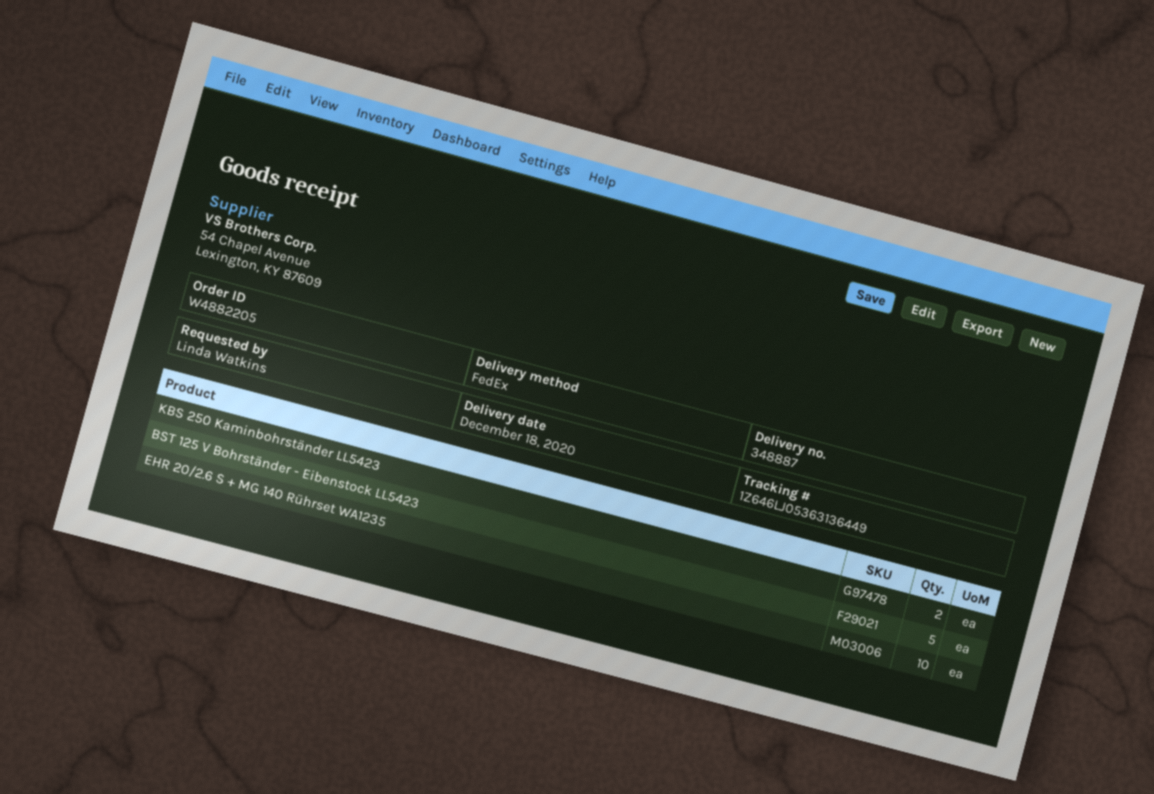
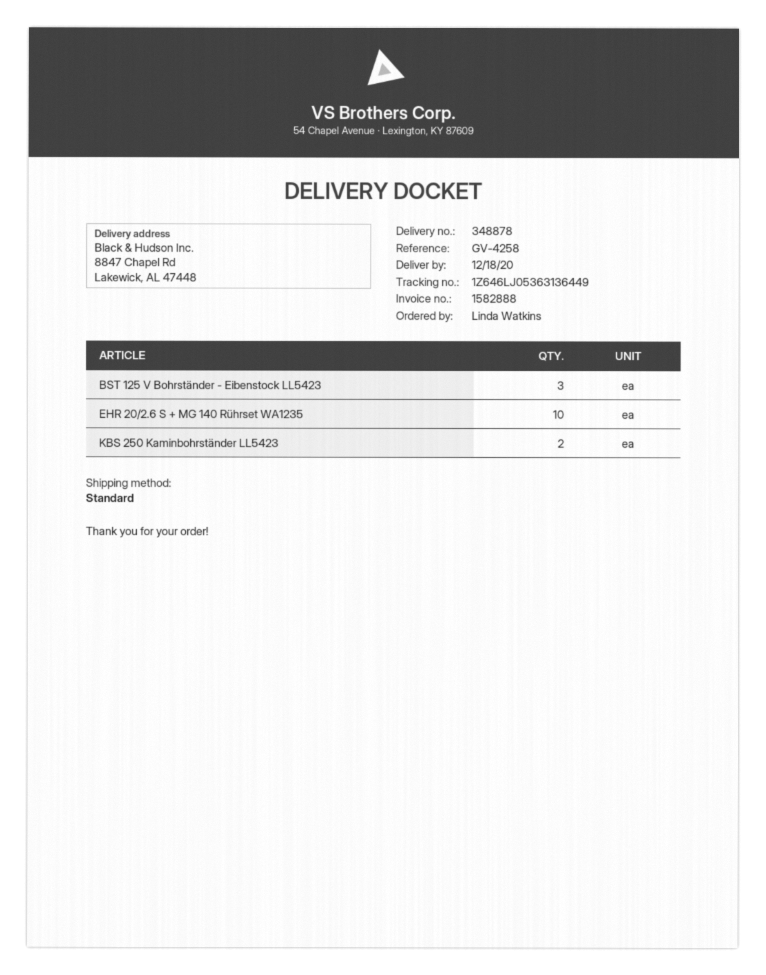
delivery note number: 348887 -> 348878
shipping method: FedEx -> standard
BST 125 V Bohrständer - Eibenstock LL5423: 5 -> 3

